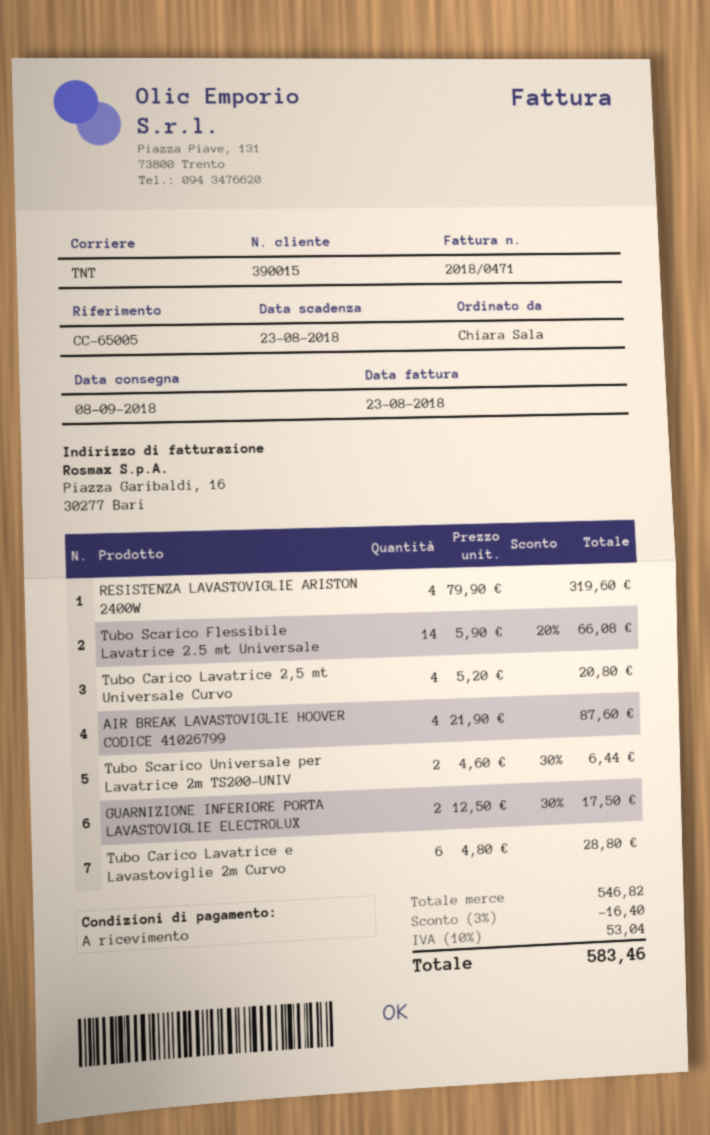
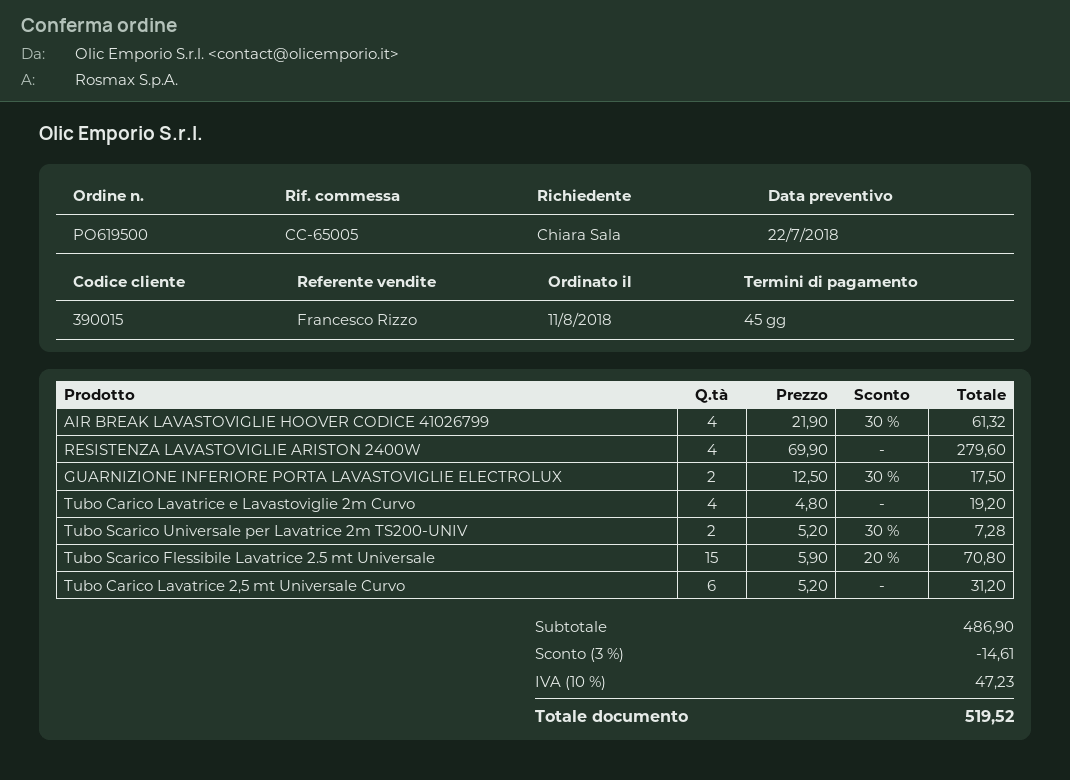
payment terms: on receipt -> 45 days
RESISTENZA LAVASTOVIGLIE ARISTON 2400W: 4 x 79.90 = 319.60 -> 4 x 69.90 = 279.60
Tubo Scarico Flessibile Lavatrice 2.5 mt Universale: 14 x 5.90 - 20% = 66.08 -> 15 x 5.90 - 20% = 70.80
Tubo Carico Lavatrice 2,5 mt Universale Curvo: 4 x 5.20 = 20.80 -> 6 x 5.20 = 31.20
AIR BREAK LAVASTOVIGLIE HOOVER CODICE 41026799: 4 x 21.90 = 87.60 -> 4 x 21.90 - 30% = 61.32
Tubo Scarico Universale per Lavatrice 2m TS200-UNIV: 2 x 4.60 - 30% = 6.44 -> 2 x 5.20 - 30% = 7.28
Tubo Carico Lavatrice e Lavastoviglie 2m Curvo: 6 x 4.80 = 28.80 -> 4 x 4.80 = 19.20
subtotal: 546.82 -> 486.90
discount: 3% = 16.40 -> 3% = 14.61
tax: 10% = 53.04 -> 10% = 47.23
total: 583.46 -> 519.52

